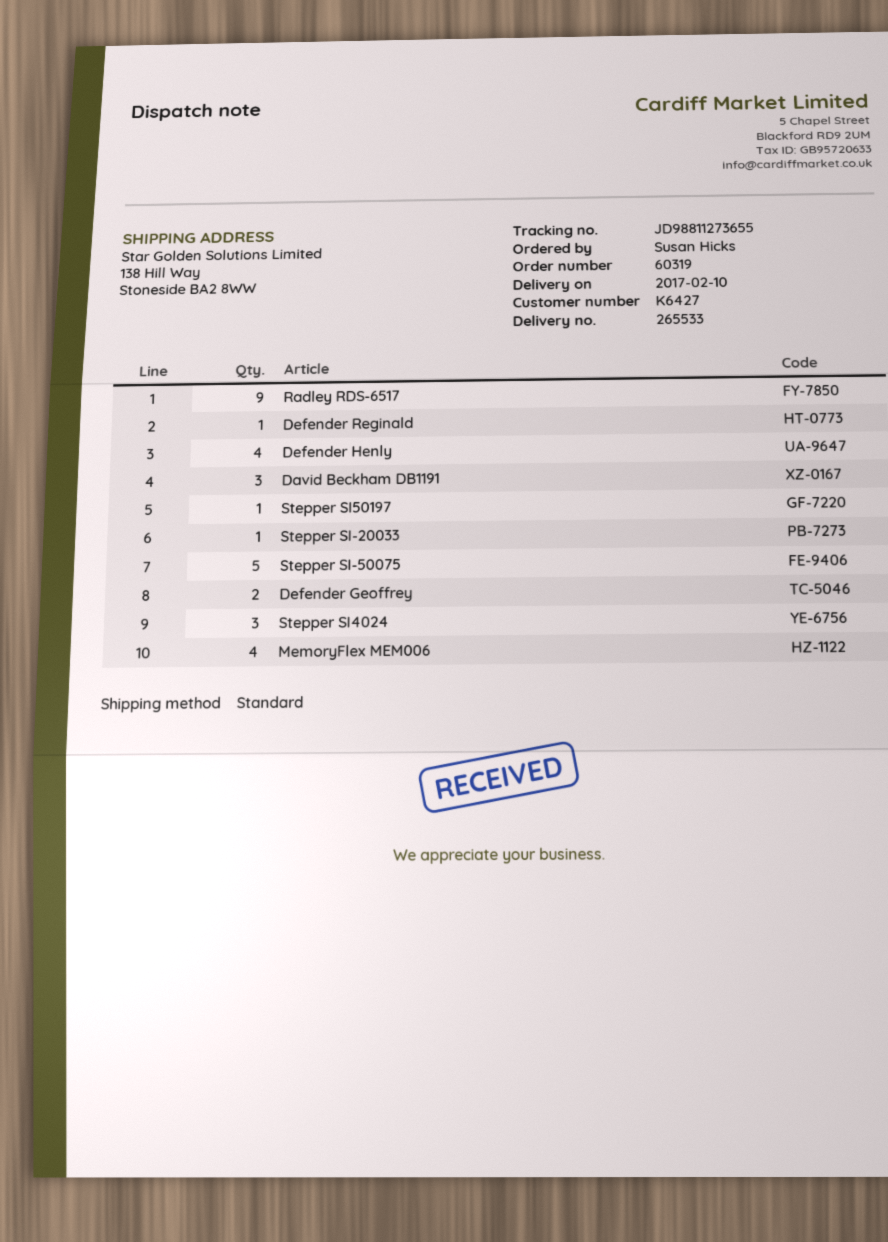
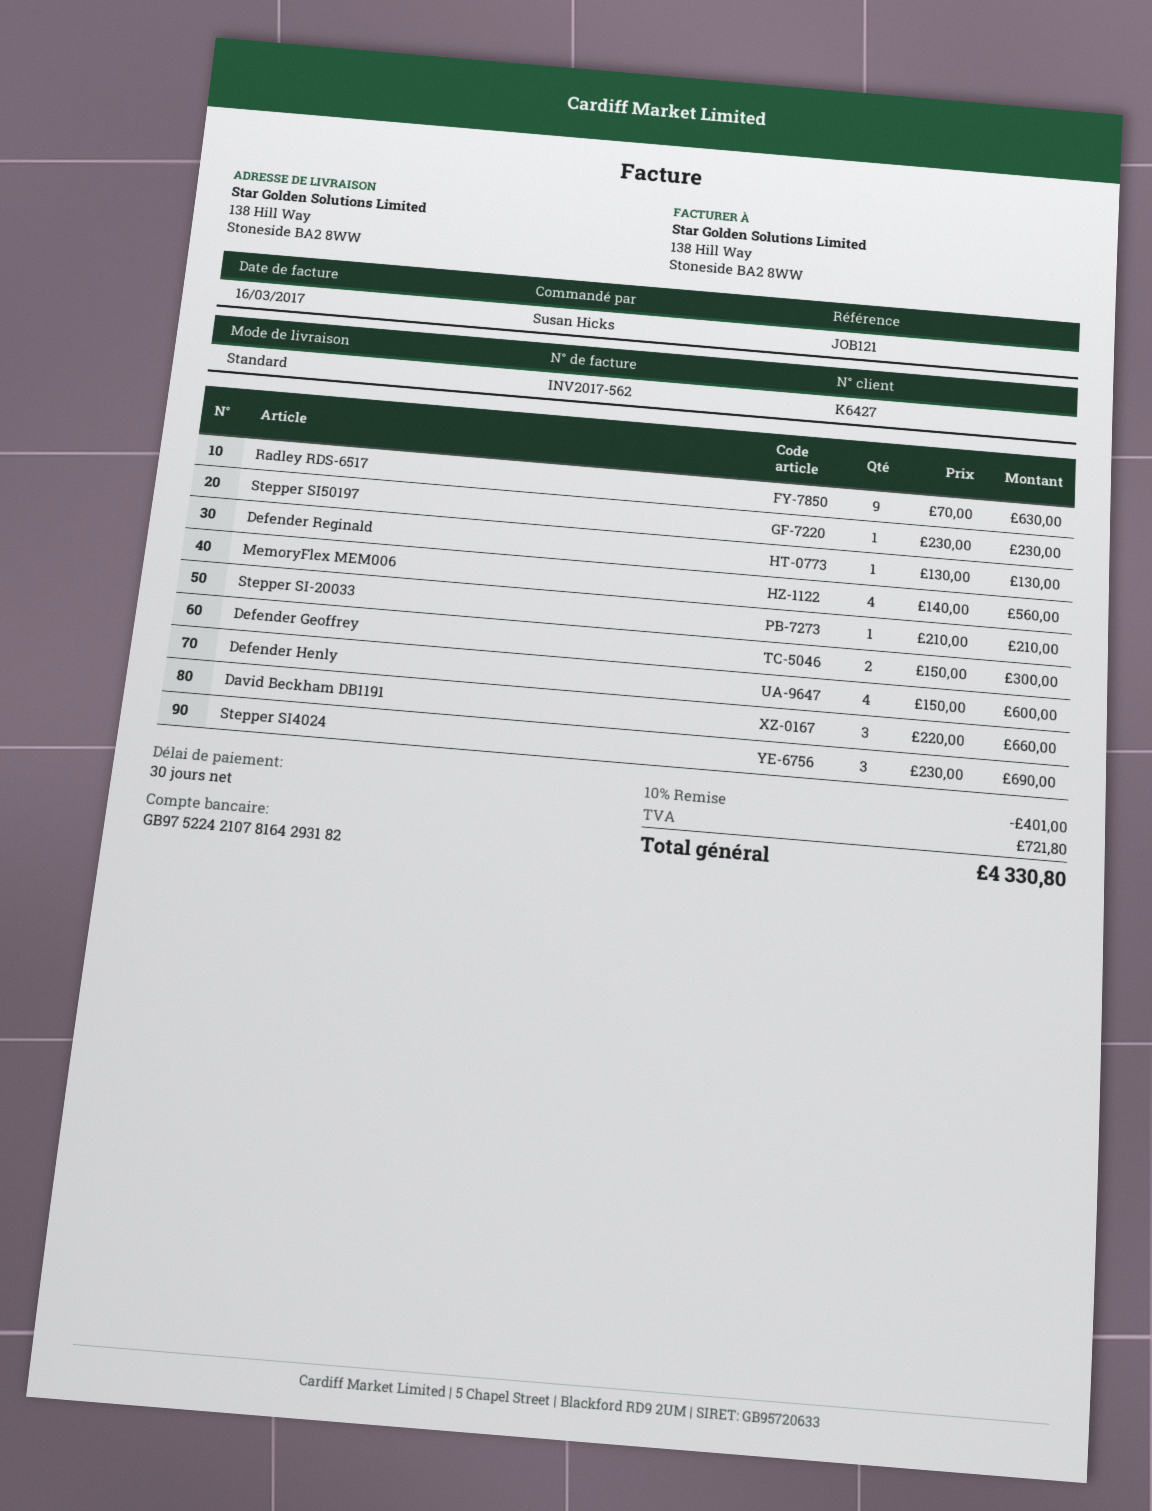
Stepper SI-50075: 5 -> none

